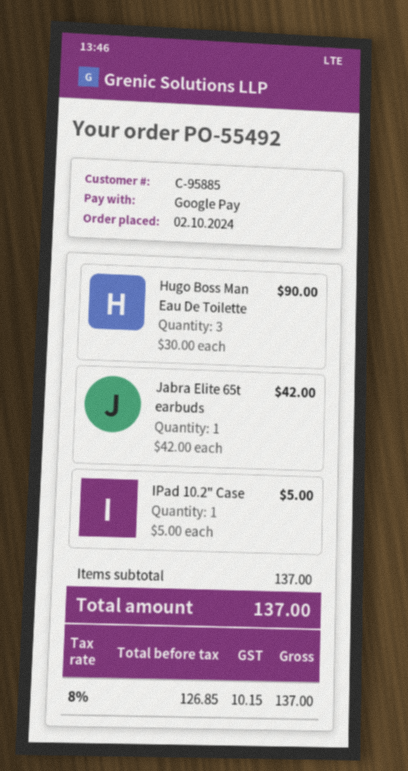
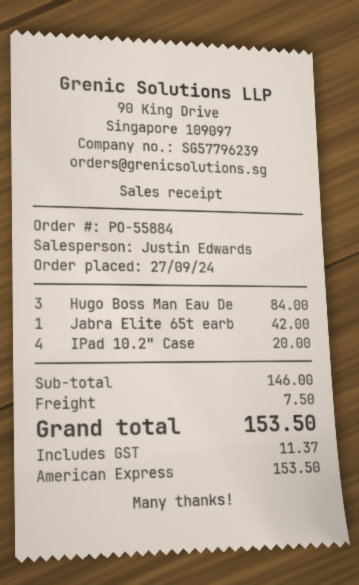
order number: PO-55492 -> PO-55884
order date: 2024-10-02 -> 2024-09-27
payment method: Google Pay -> American Express
Hugo Boss Man Eau De Toilette: 3 for 90.00 -> 3 for 84.00
IPad 10.2" Case: 1 for 5.00 -> 4 for 20.00
subtotal: 137.00 -> 146.00
shipping: none -> 7.50
tax: 10.15 -> 11.37
total: 137.00 -> 153.50

